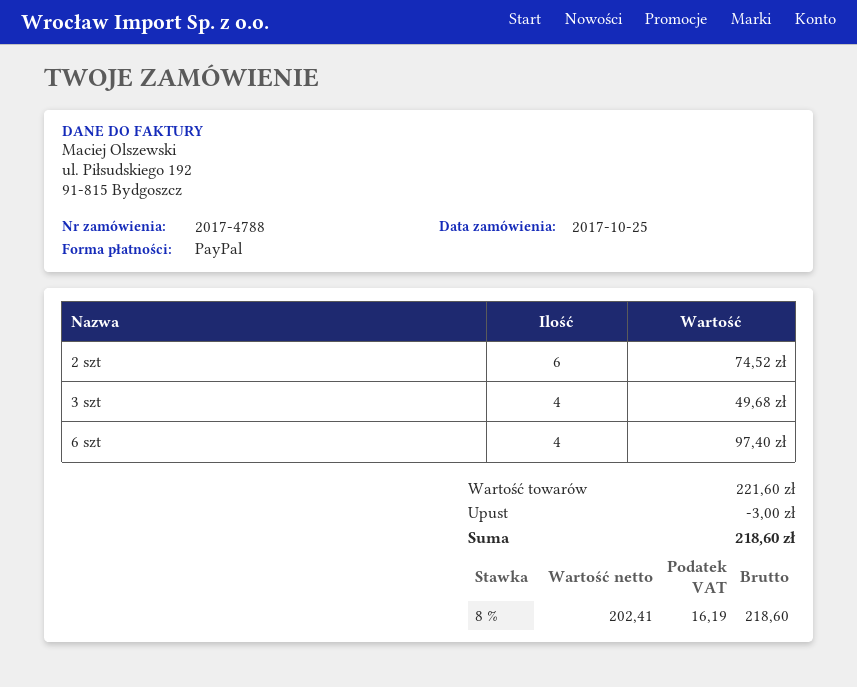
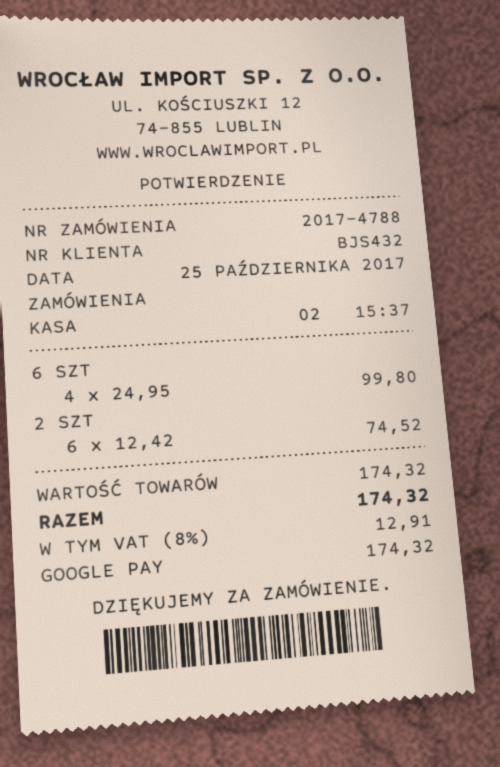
payment method: PayPal -> Google Pay
3 szt: 4 for 49.68 -> none
6 szt: 4 for 97.40 -> 4 for 99.80
subtotal: 221.60 -> 174.32
discount: 3.00 -> none
tax: 8% = 16.19 -> 8% = 12.91
total: 218.60 -> 174.32

